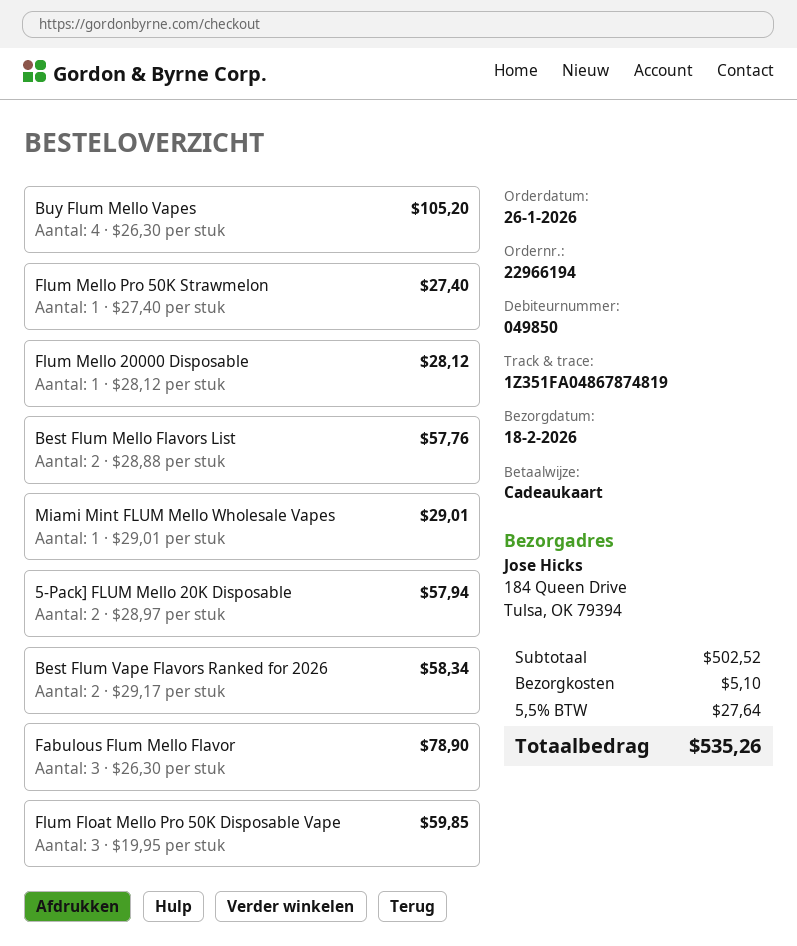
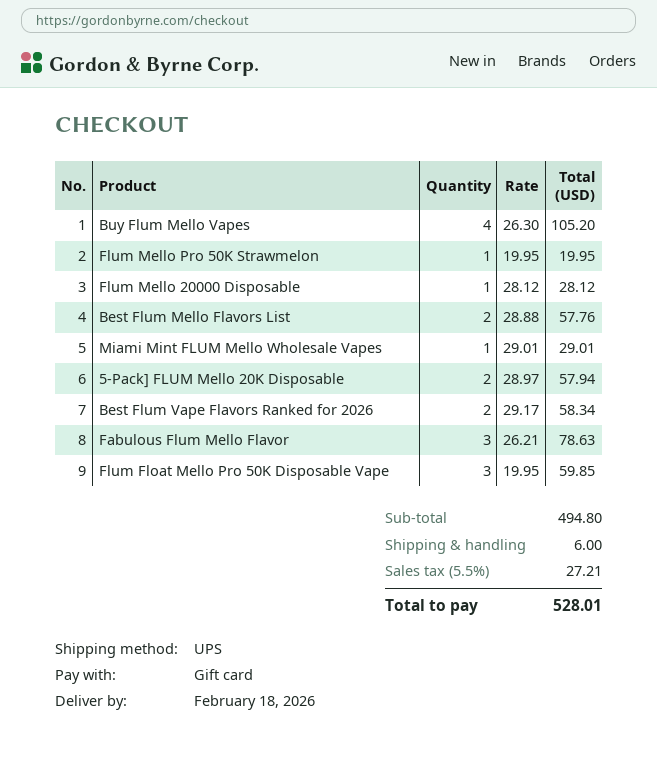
Flum Mello Pro 50K Strawmelon: 1 x 27.40 = 27.40 -> 1 x 19.95 = 19.95
Fabulous Flum Mello Flavor: 3 x 26.30 = 78.90 -> 3 x 26.21 = 78.63
subtotal: 502.52 -> 494.80
shipping: 5.10 -> 6.00
tax: 5.5% = 27.64 -> 5.5% = 27.21
total: 535.26 -> 528.01

